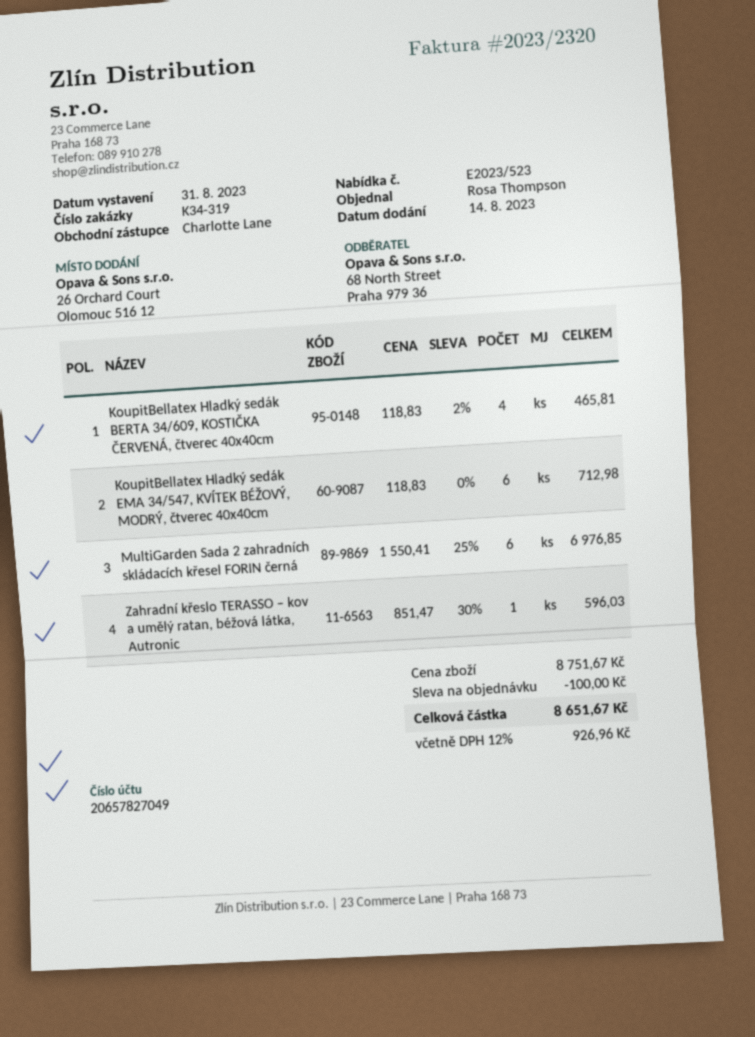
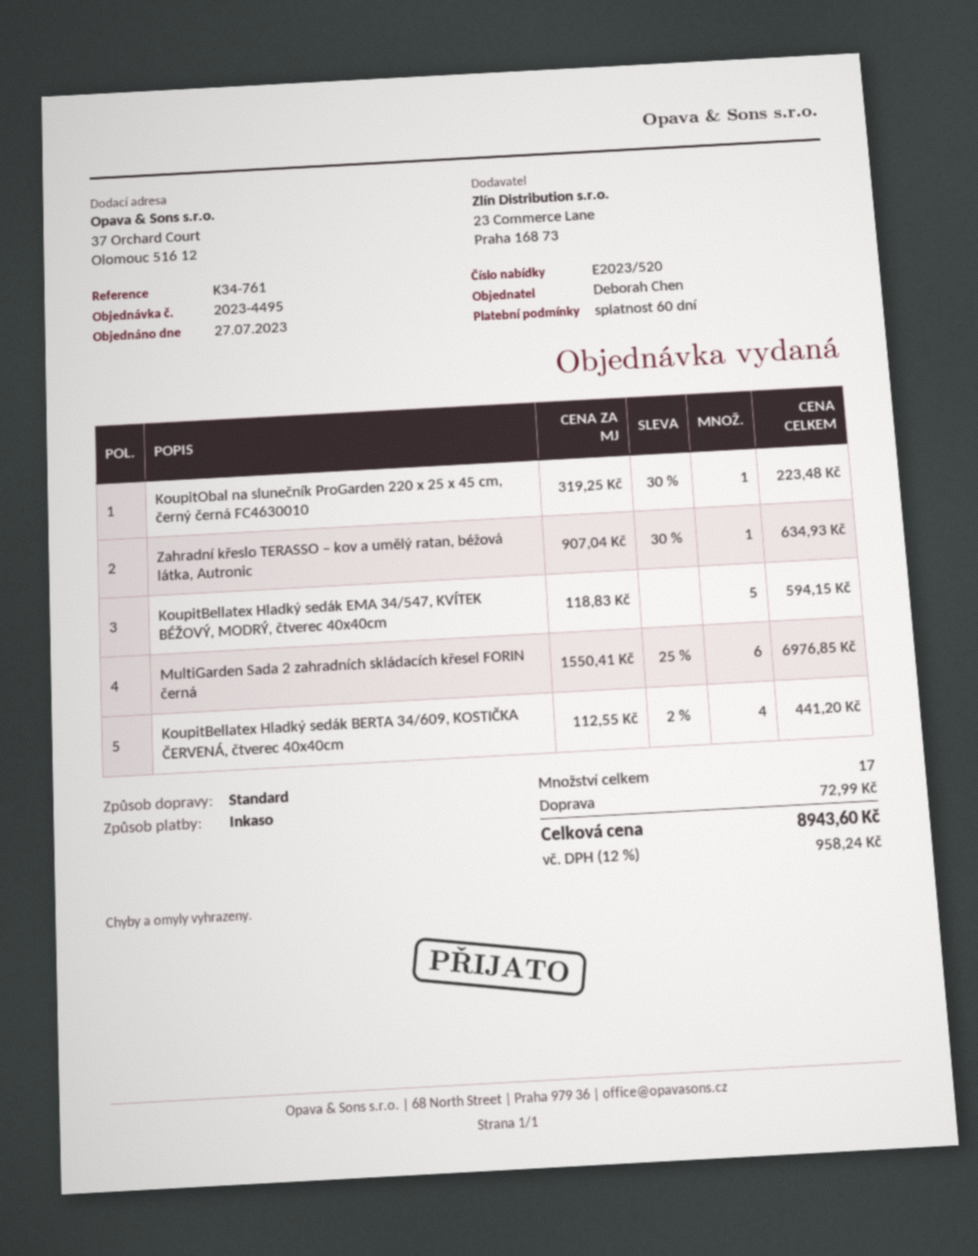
quote number: E2023/523 -> E2023/520
reference: K34-319 -> K34-761
ordered by: Rosa Thompson -> Deborah Chen
ship to: 26 Orchard Court, Olomouc 516 12 -> 37 Orchard Court, Olomouc 516 12
KoupitBellatex Hladký sedák BERTA 34/609, KOSTIČKA ČERVENÁ, čtverec 40x40cm: 4 x 118.83 - 2% = 465.81 -> 4 x 112.55 - 2% = 441.20
KoupitBellatex Hladký sedák EMA 34/547, KVÍTEK BÉŽOVÝ, MODRÝ, čtverec 40x40cm: 6 x 118.83 = 712.98 -> 5 x 118.83 = 594.15
Zahradní křeslo TERASSO – kov a umělý ratan, béžová látka, Autronic: 1 x 851.47 - 30% = 596.03 -> 1 x 907.04 - 30% = 634.93
KoupitObal na slunečník ProGarden 220 x 25 x 45 cm, černý černá FC4630010: none -> 1 x 319.25 - 30% = 223.48
discount: 100.00 -> none
shipping: none -> 72.99
tax: 12% = 926.96 -> 12% = 958.24
total: 8651.67 -> 8943.60

